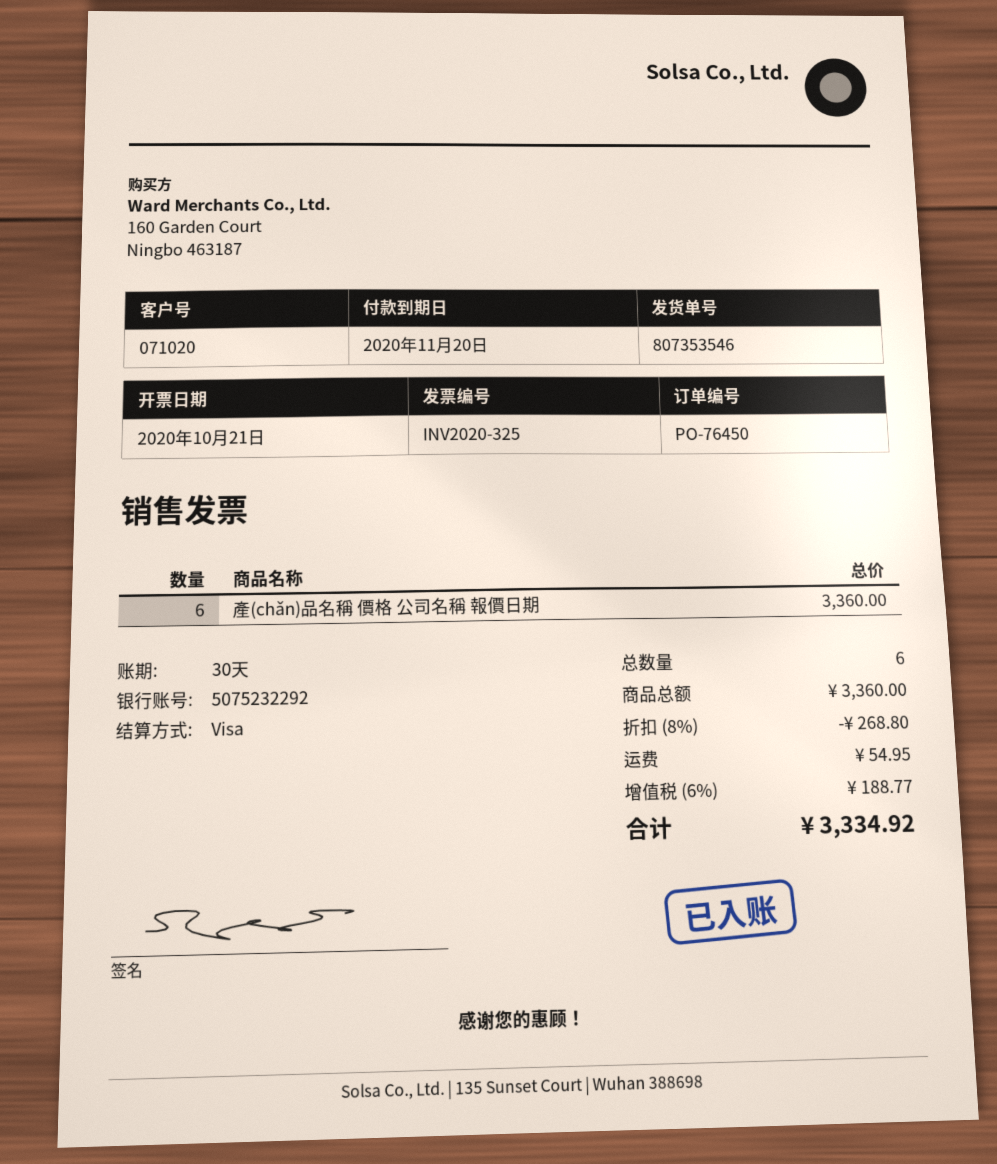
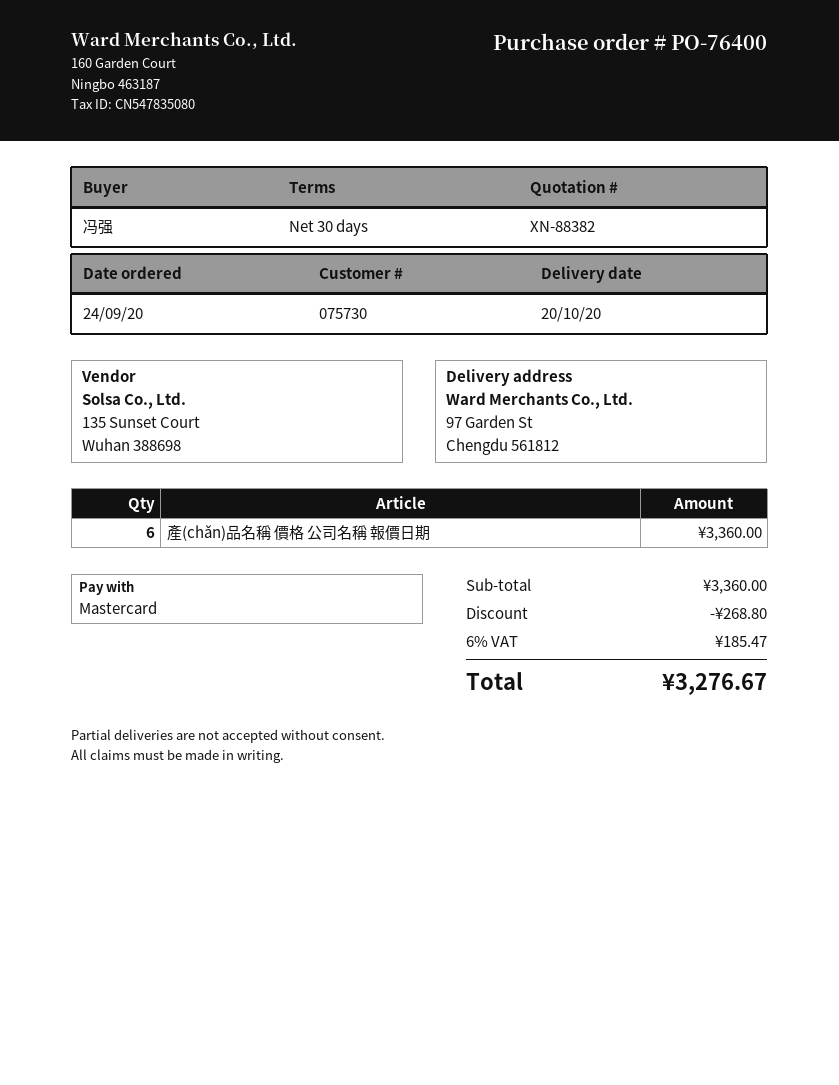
order number: PO-76450 -> PO-76400
customer number: 071020 -> 075730
payment method: Visa -> Mastercard
shipping: 54.95 -> none
tax: 6% = 188.77 -> 6% = 185.47
total: 3334.92 -> 3276.67

